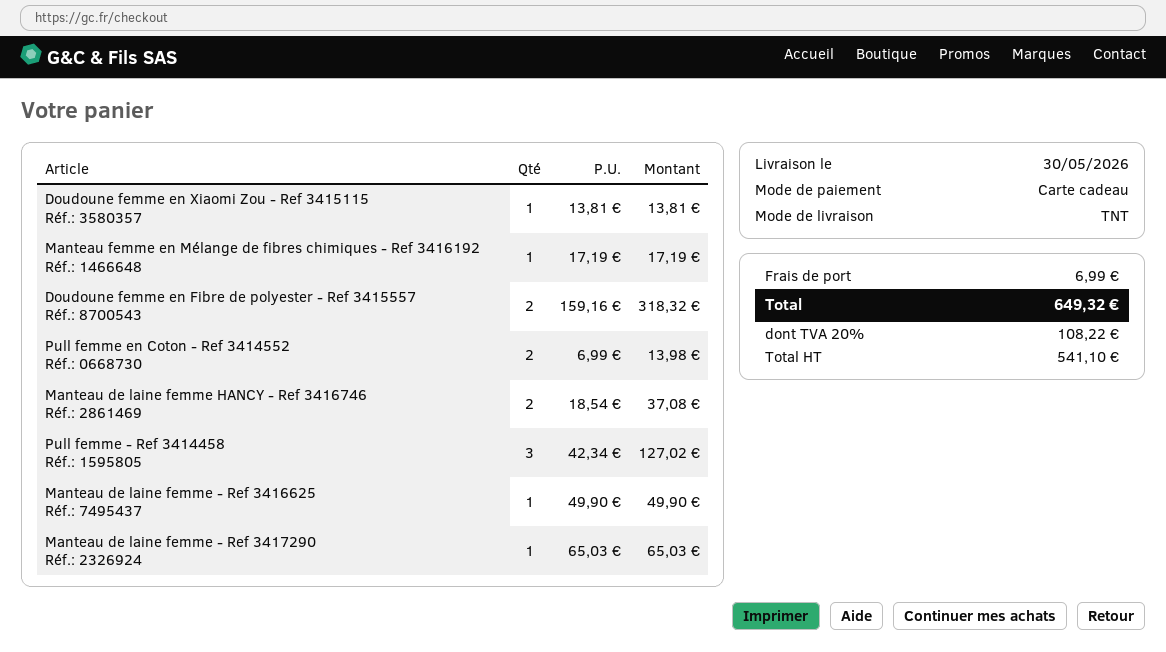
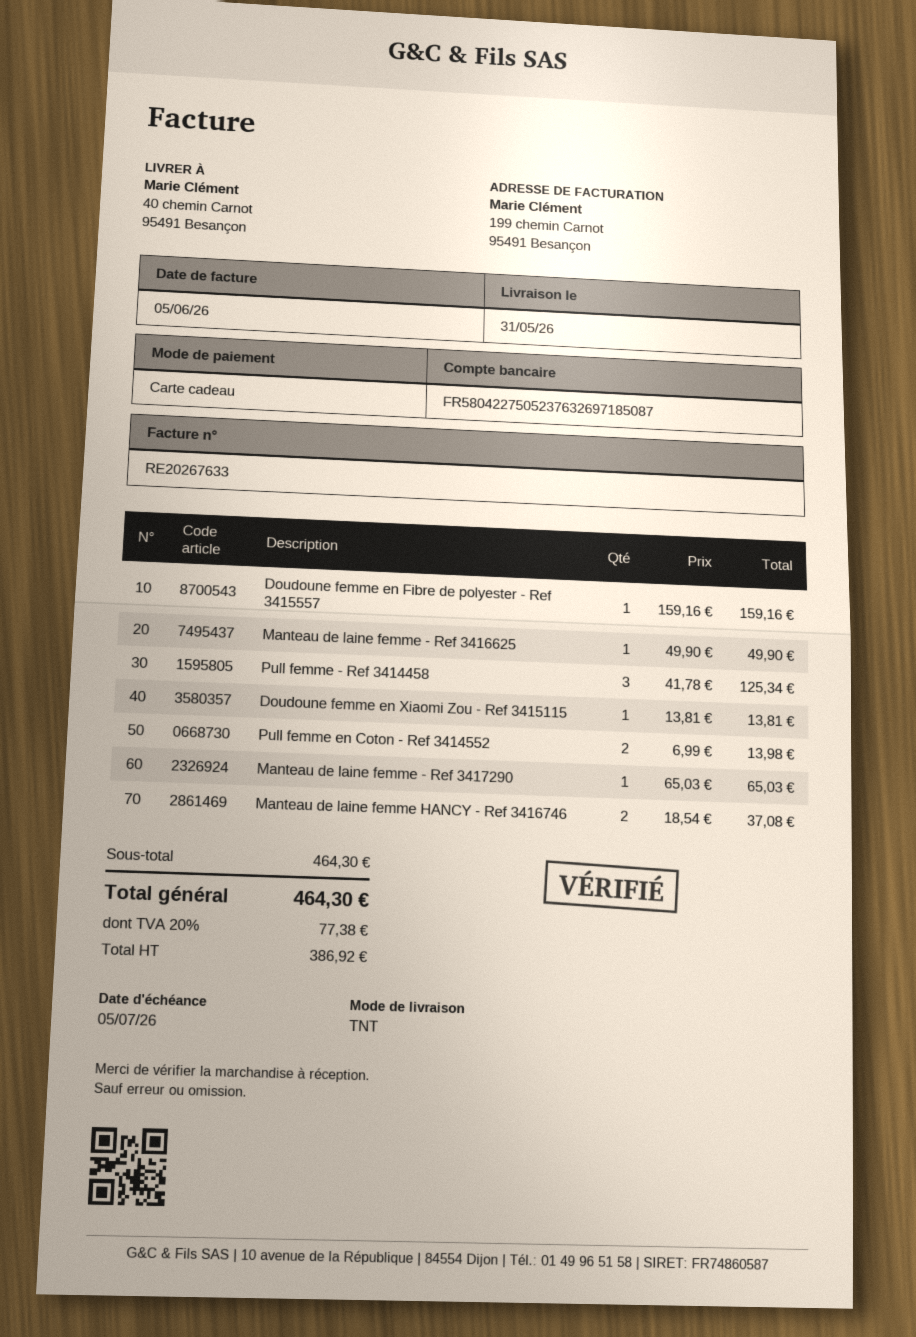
delivery date: 2026-05-30 -> 2026-05-31
Manteau femme en Mélange de fibres chimiques - Ref 3416192: 1 x 17.19 = 17.19 -> none
Doudoune femme en Fibre de polyester - Ref 3415557: 2 x 159.16 = 318.32 -> 1 x 159.16 = 159.16
Pull femme - Ref 3414458: 3 x 42.34 = 127.02 -> 3 x 41.78 = 125.34
shipping: 6.99 -> none
net: 541.10 -> 386.92
tax: 20% = 108.22 -> 20% = 77.38
total: 649.32 -> 464.30

